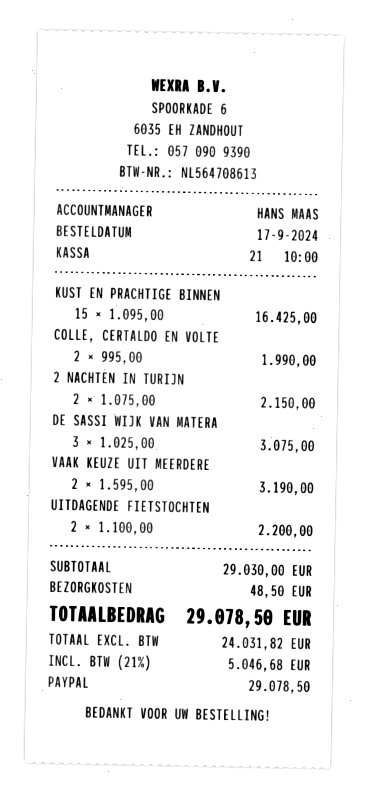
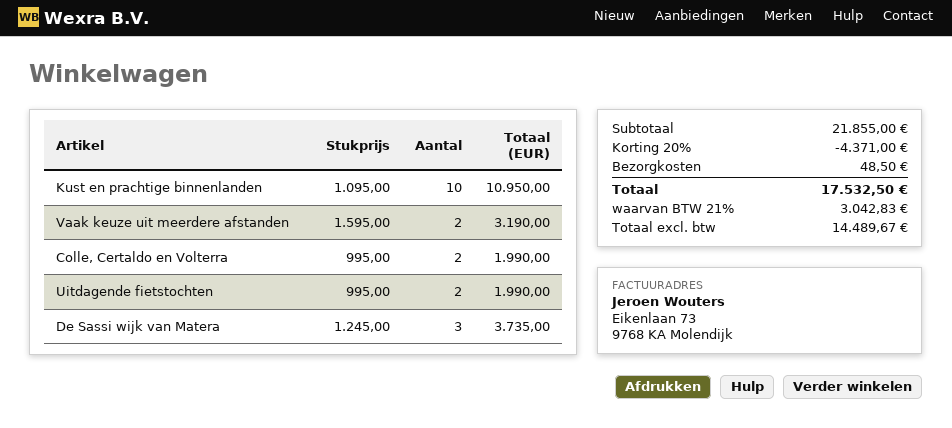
KUST EN PRACHTIGE BINNEN: 15 x 1095.00 = 16425.00 -> 10 x 1095.00 = 10950.00
2 NACHTEN IN TURIJN: 2 x 1075.00 = 2150.00 -> none
DE SASSI WIJK VAN MATERA: 3 x 1025.00 = 3075.00 -> 3 x 1245.00 = 3735.00
UITDAGENDE FIETSTOCHTEN: 2 x 1100.00 = 2200.00 -> 2 x 995.00 = 1990.00
subtotal: 29030.00 -> 21855.00
discount: none -> 20% = 4371.00
net: 24031.82 -> 14489.67
tax: 21% = 5046.68 -> 21% = 3042.83
total: 29078.50 -> 17532.50

